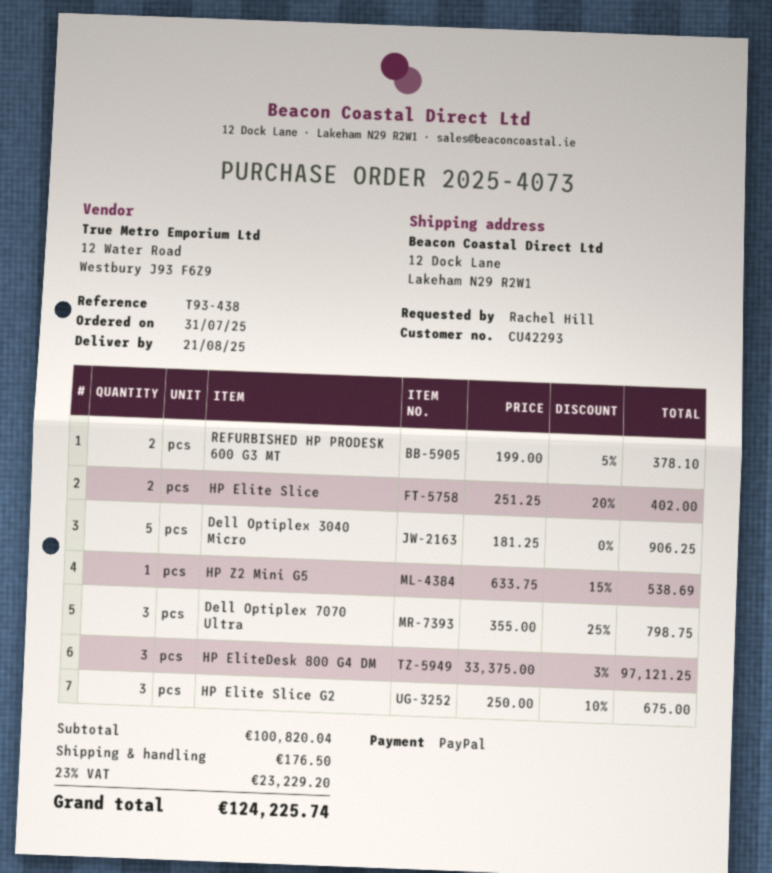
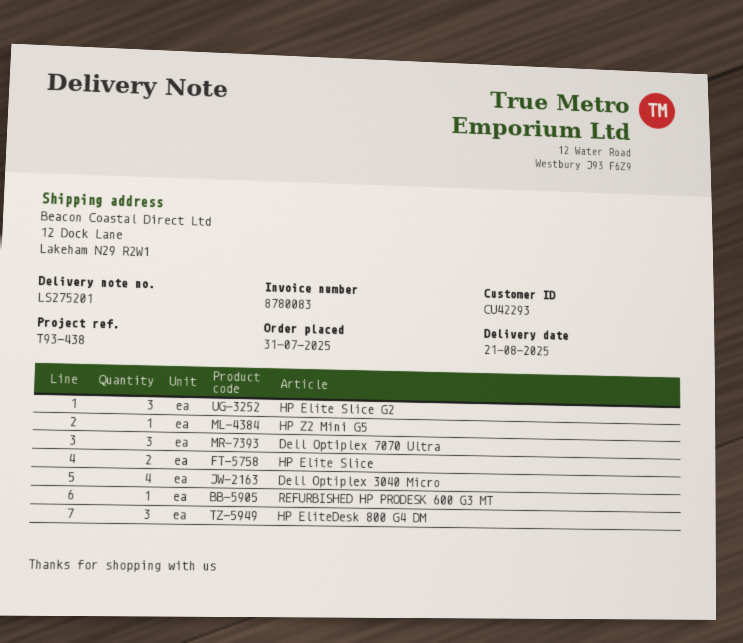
REFURBISHED HP PRODESK 600 G3 MT: 2 -> 1
Dell Optiplex 3040 Micro: 5 -> 4

